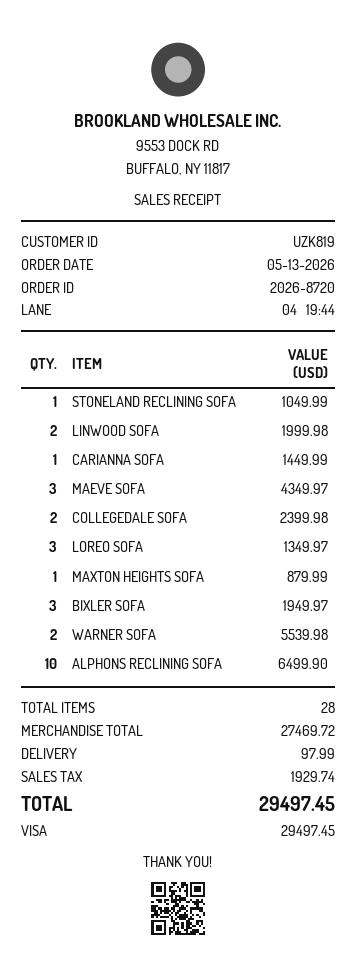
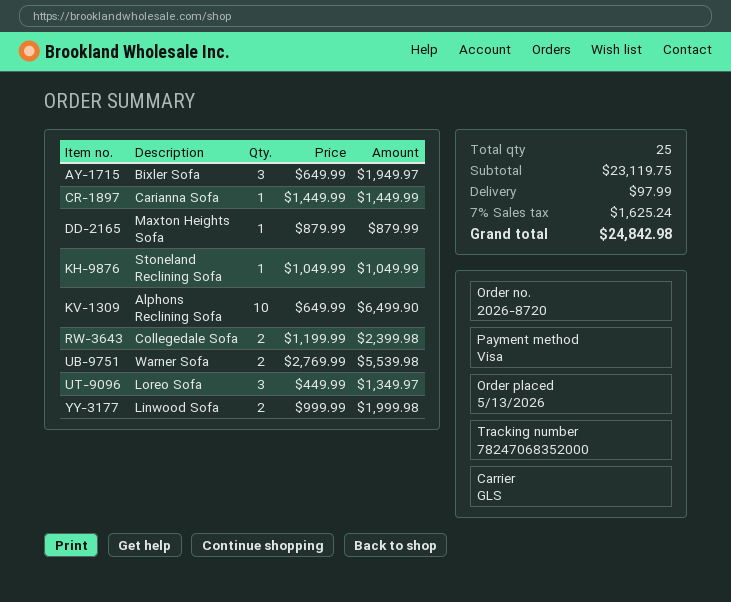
MAEVE SOFA: 3 for 4349.97 -> none
total quantity: 28 -> 25
subtotal: 27469.72 -> 23119.75
tax: 1929.74 -> 1625.24
total: 29497.45 -> 24842.98

